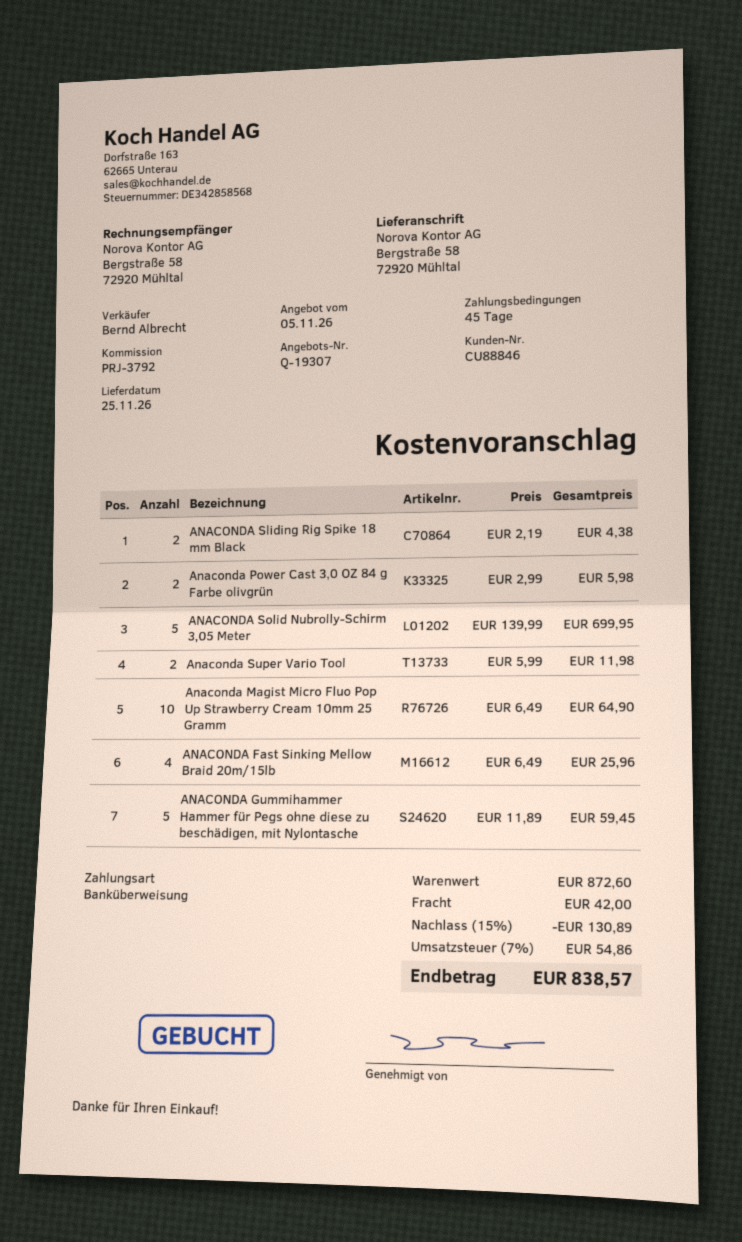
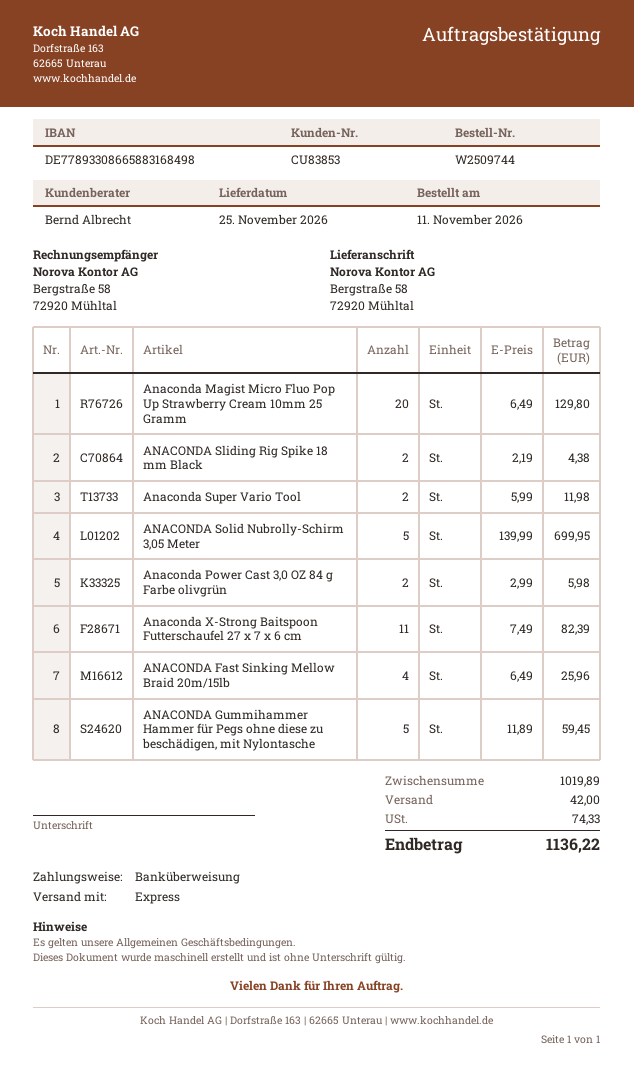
customer number: CU88846 -> CU83853
Anaconda Magist Micro Fluo Pop Up Strawberry Cream 10mm 25 Gramm: 10 x 6.49 = 64.90 -> 20 x 6.49 = 129.80
Anaconda X-Strong Baitspoon Futterschaufel 27 x 7 x 6 cm: none -> 11 x 7.49 = 82.39
subtotal: 872.60 -> 1019.89
discount: 15% = 130.89 -> none
tax: 54.86 -> 74.33
total: 838.57 -> 1136.22

